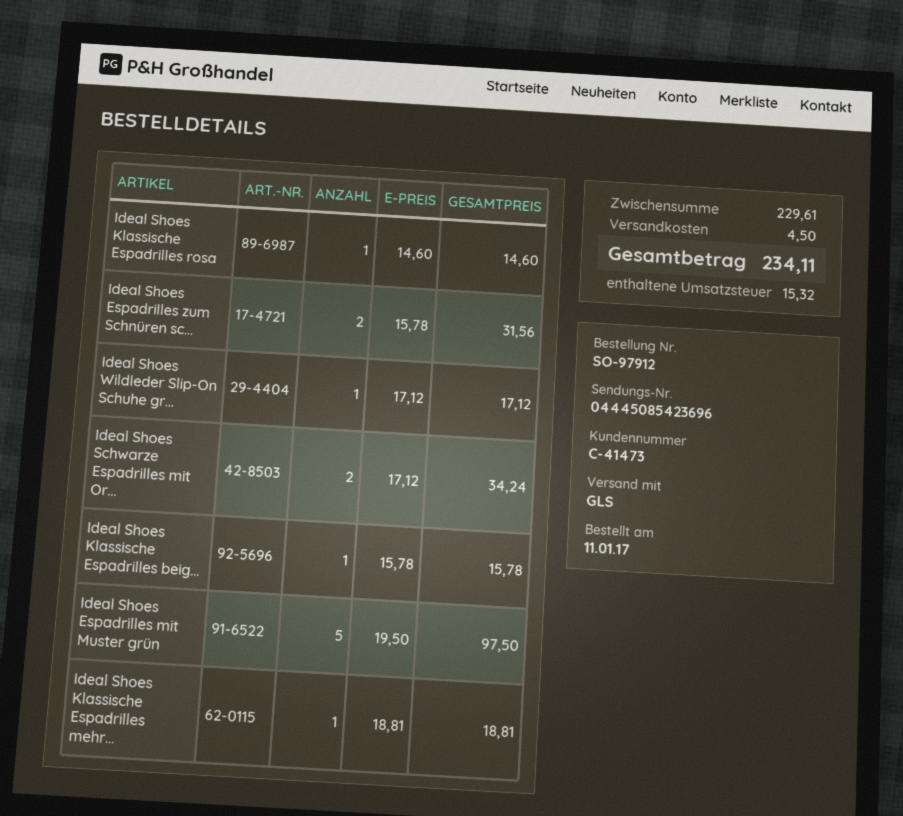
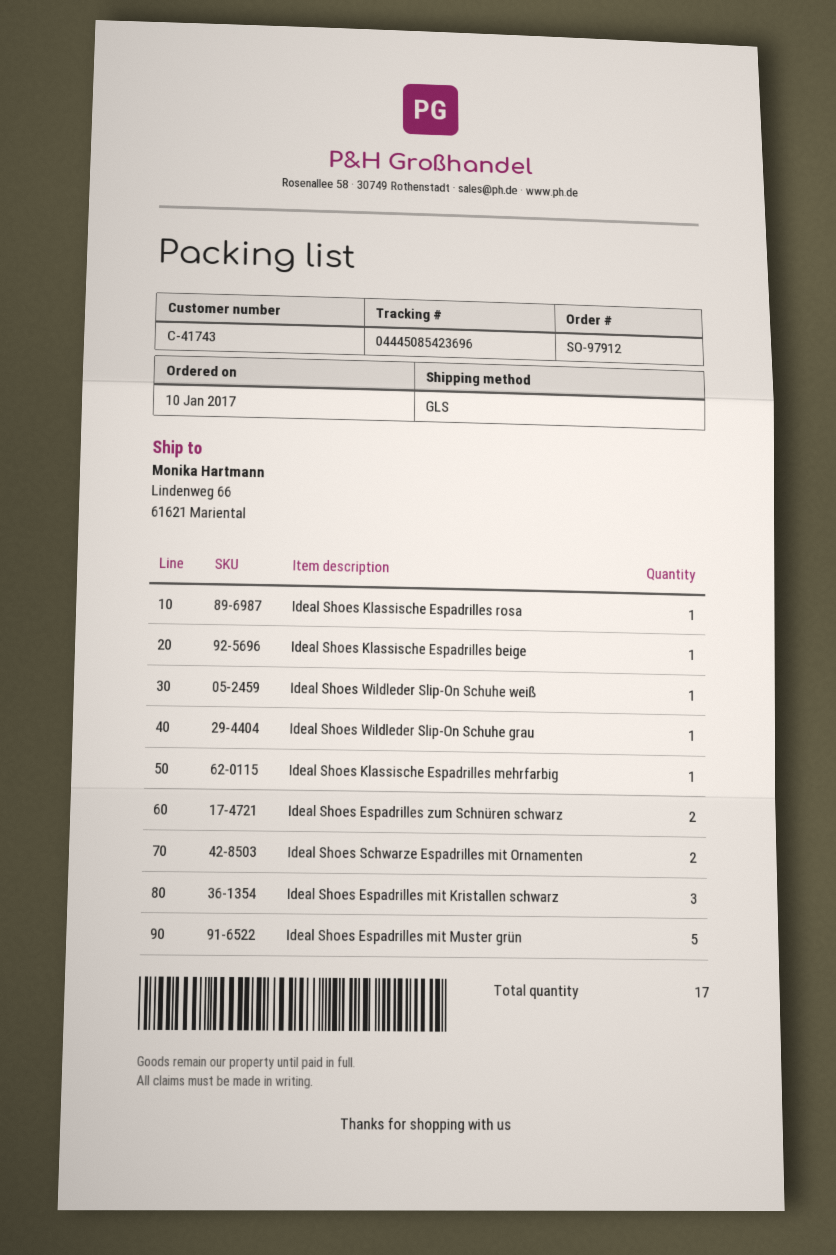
order date: 2017-01-11 -> 2017-01-10
customer number: C-41473 -> C-41743
Ideal Shoes Wildleder Slip-On Schuhe weiß: none -> 1
Ideal Shoes Espadrilles mit Kristallen schwarz: none -> 3

